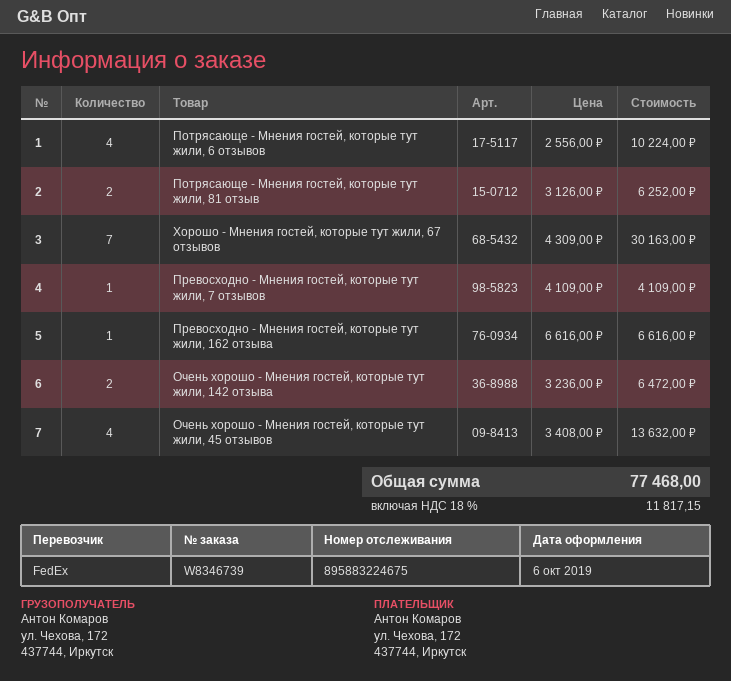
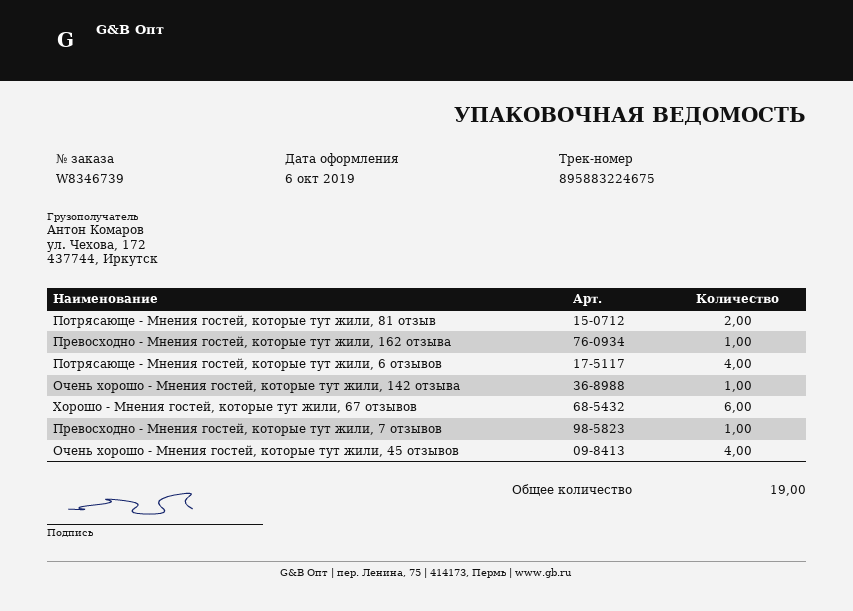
Хорошо - Мнения гостей, которые тут жили, 67 отзывов: 7 -> 6
Очень хорошо - Мнения гостей, которые тут жили, 142 отзыва: 2 -> 1

